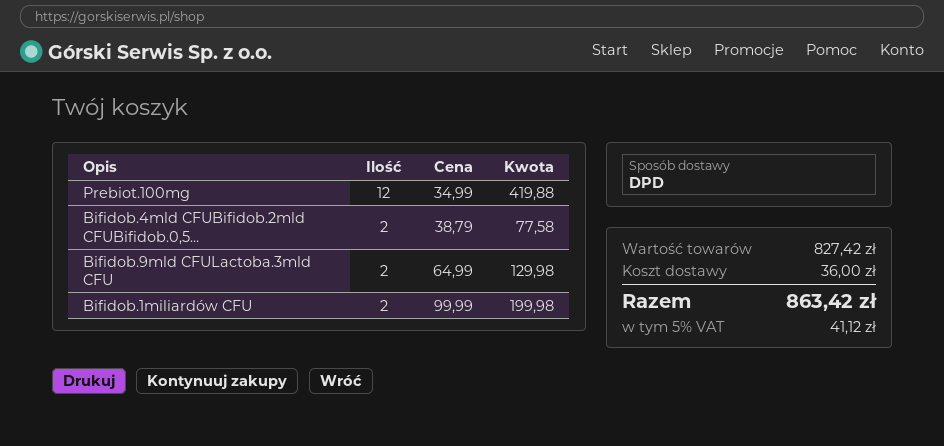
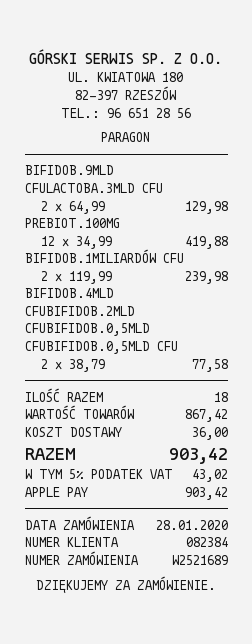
Bifidob.1miliardów CFU: 2 x 99.99 = 199.98 -> 2 x 119.99 = 239.98
subtotal: 827.42 -> 867.42
tax: 5% = 41.12 -> 5% = 43.02
total: 863.42 -> 903.42

